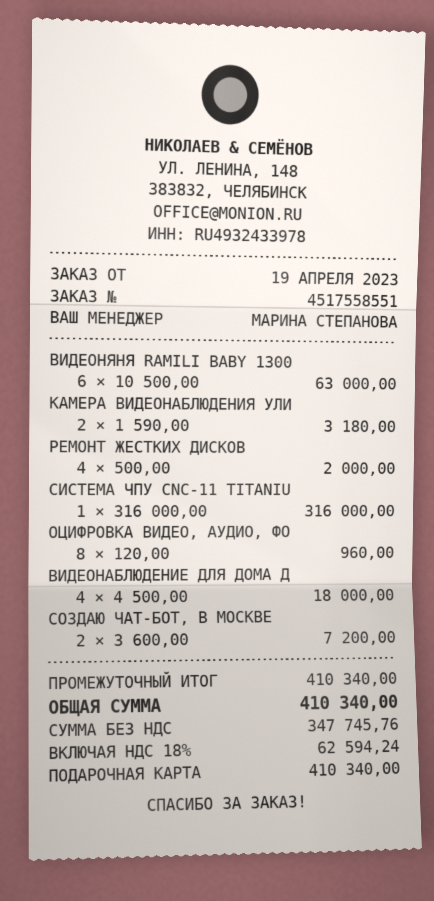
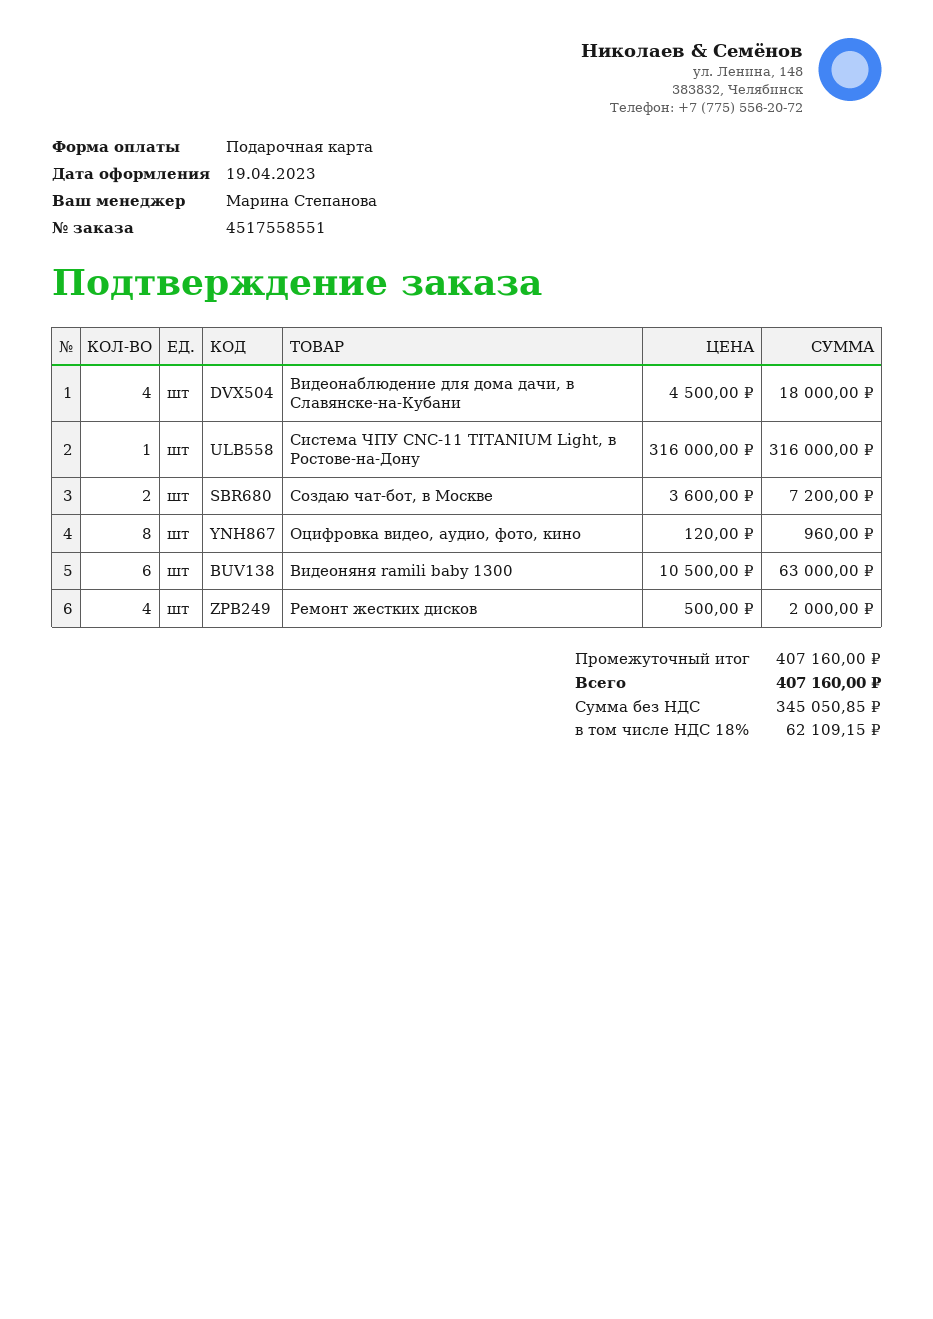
КАМЕРА ВИДЕОНАБЛЮДЕНИЯ УЛИ: 2 x 1590.00 = 3180.00 -> none
subtotal: 410340.00 -> 407160.00
net: 347745.76 -> 345050.85
tax: 18% = 62594.24 -> 18% = 62109.15
total: 410340.00 -> 407160.00

